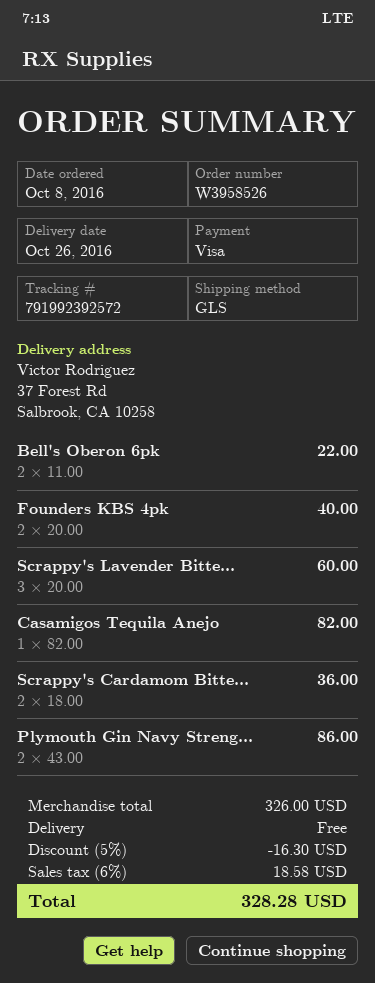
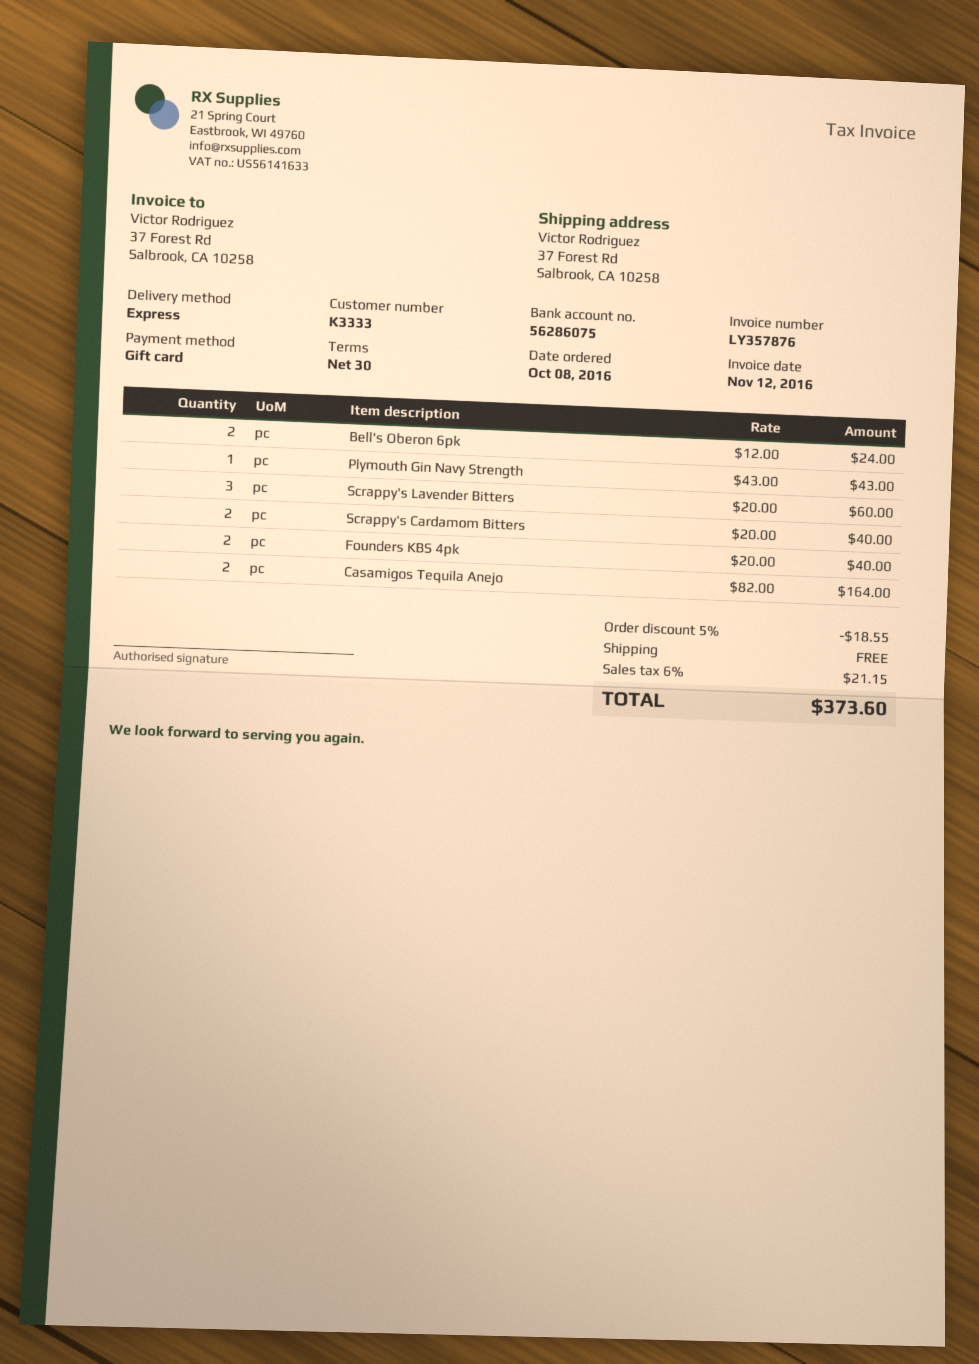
payment method: Visa -> gift card
shipping method: GLS -> express
Bell's Oberon 6pk: 2 x 11.00 = 22.00 -> 2 x 12.00 = 24.00
Casamigos Tequila Anejo: 1 x 82.00 = 82.00 -> 2 x 82.00 = 164.00
Scrappy's Cardamom Bitte...: 2 x 18.00 = 36.00 -> 2 x 20.00 = 40.00
Plymouth Gin Navy Streng...: 2 x 43.00 = 86.00 -> 1 x 43.00 = 43.00
discount: 5% = 16.30 -> 5% = 18.55
tax: 6% = 18.58 -> 6% = 21.15
total: 328.28 -> 373.60

